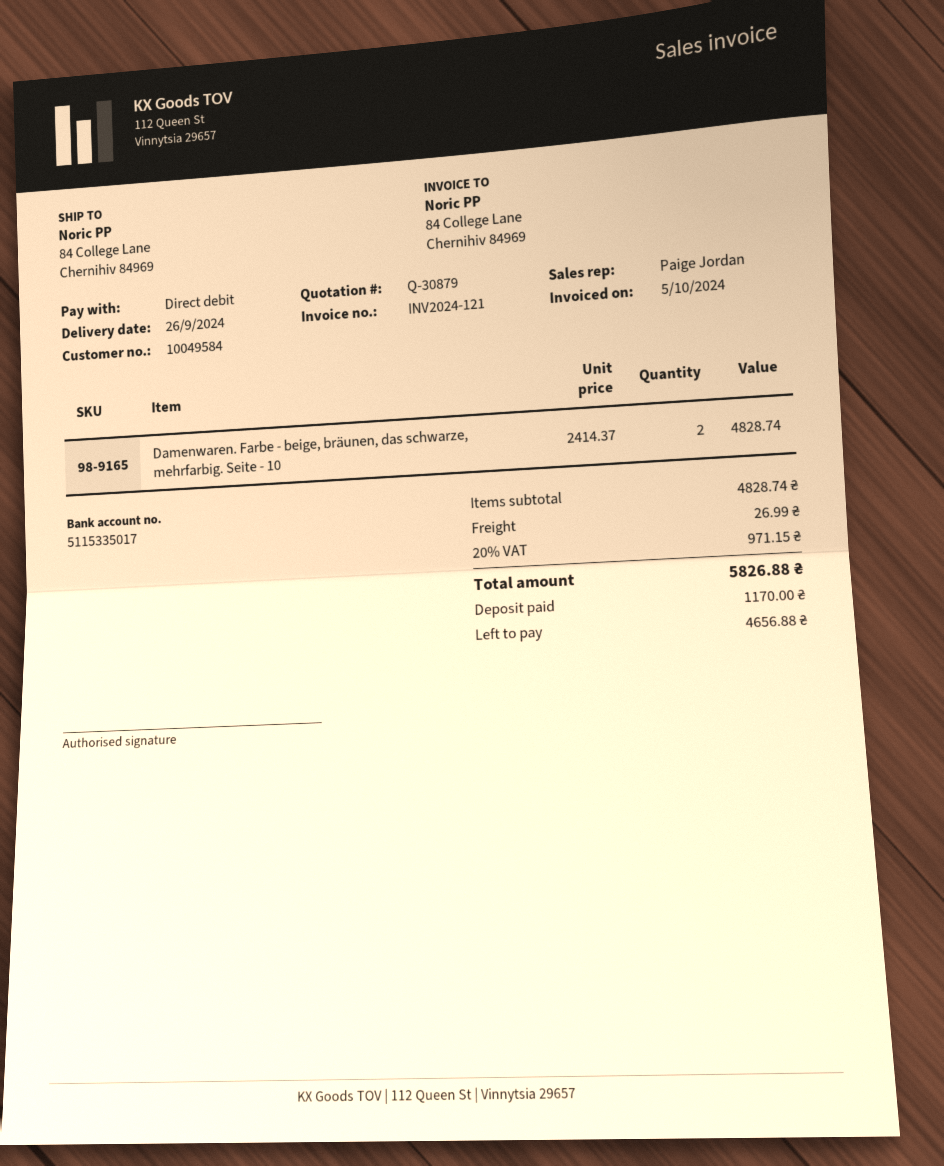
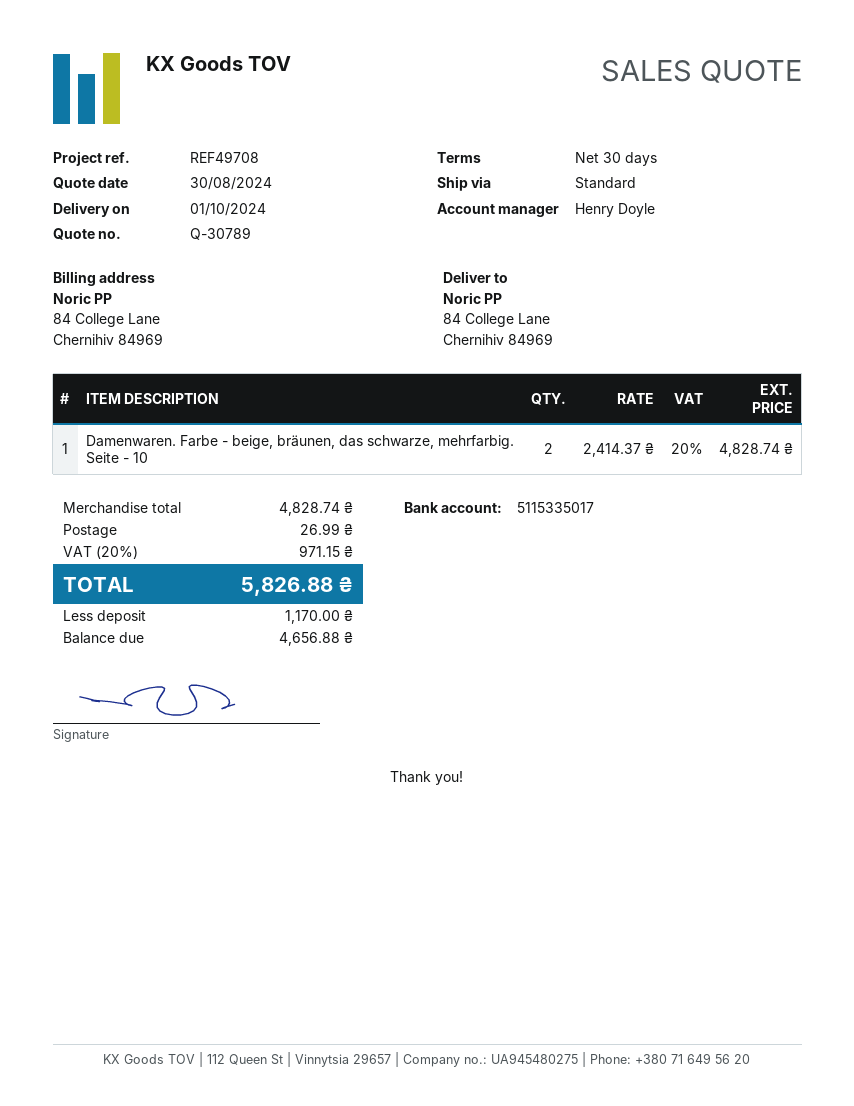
quote number: Q-30879 -> Q-30789
delivery date: 2024-09-26 -> 2024-10-01
sales rep: Paige Jordan -> Henry Doyle

